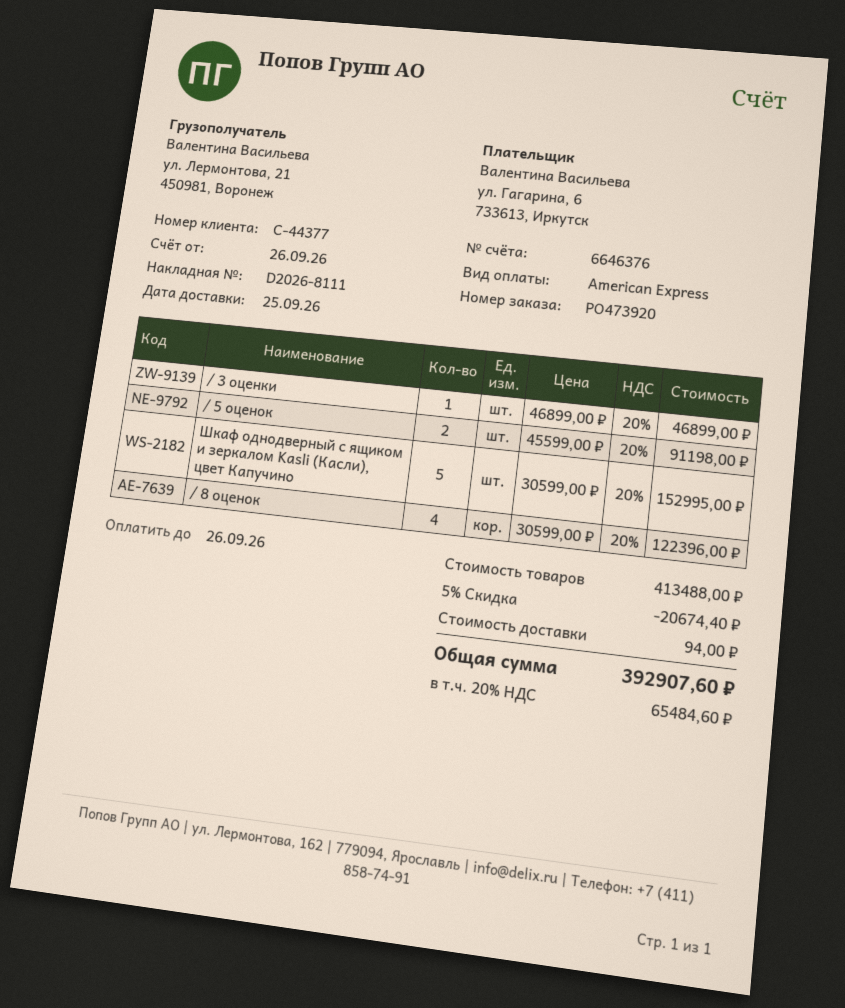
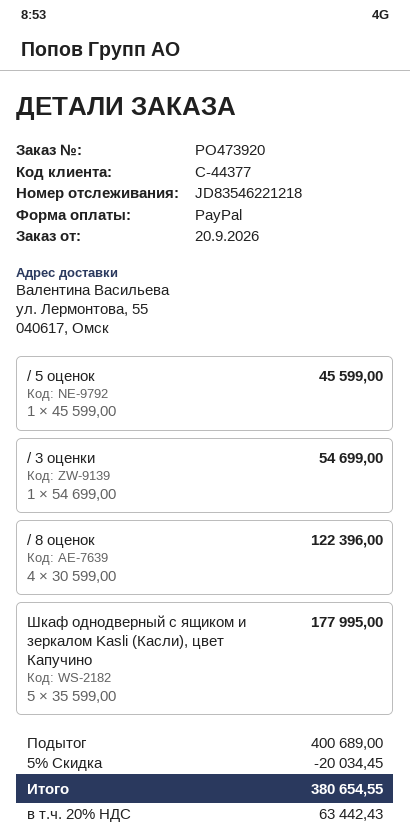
payment method: American Express -> PayPal
ship to: ул. Лермонтова, 21, 450981, Воронеж -> ул. Лермонтова, 55, 040617, Омск
/ 3 оценки: 1 x 46899.00 = 46899.00 -> 1 x 54699.00 = 54699.00
/ 5 оценок: 2 x 45599.00 = 91198.00 -> 1 x 45599.00 = 45599.00
Шкаф однодверный с ящиком и зеркалом Kasli (Касли), цвет Капучино: 5 x 30599.00 = 152995.00 -> 5 x 35599.00 = 177995.00
subtotal: 413488.00 -> 400689.00
discount: 5% = 20674.40 -> 5% = 20034.45
shipping: 94.00 -> none
tax: 20% = 65484.60 -> 20% = 63442.43
total: 392907.60 -> 380654.55

